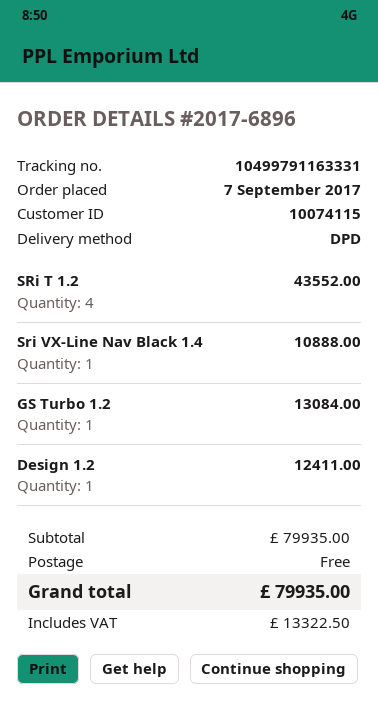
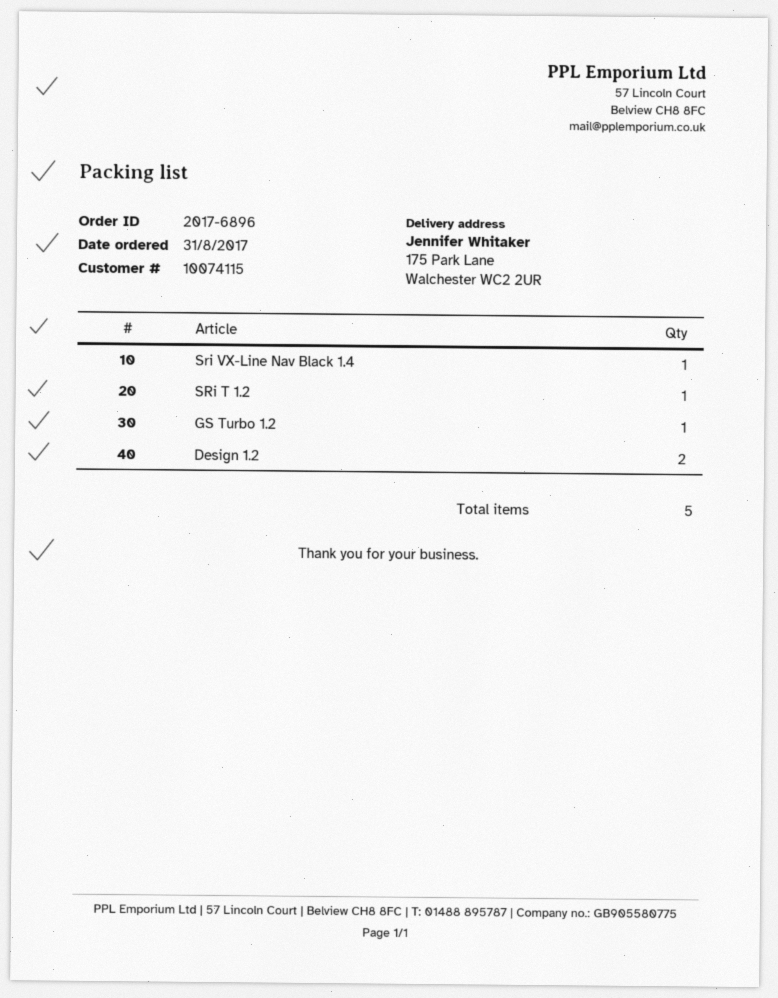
order date: 2017-09-07 -> 2017-08-31
SRi T 1.2: 4 -> 1
Design 1.2: 1 -> 2

